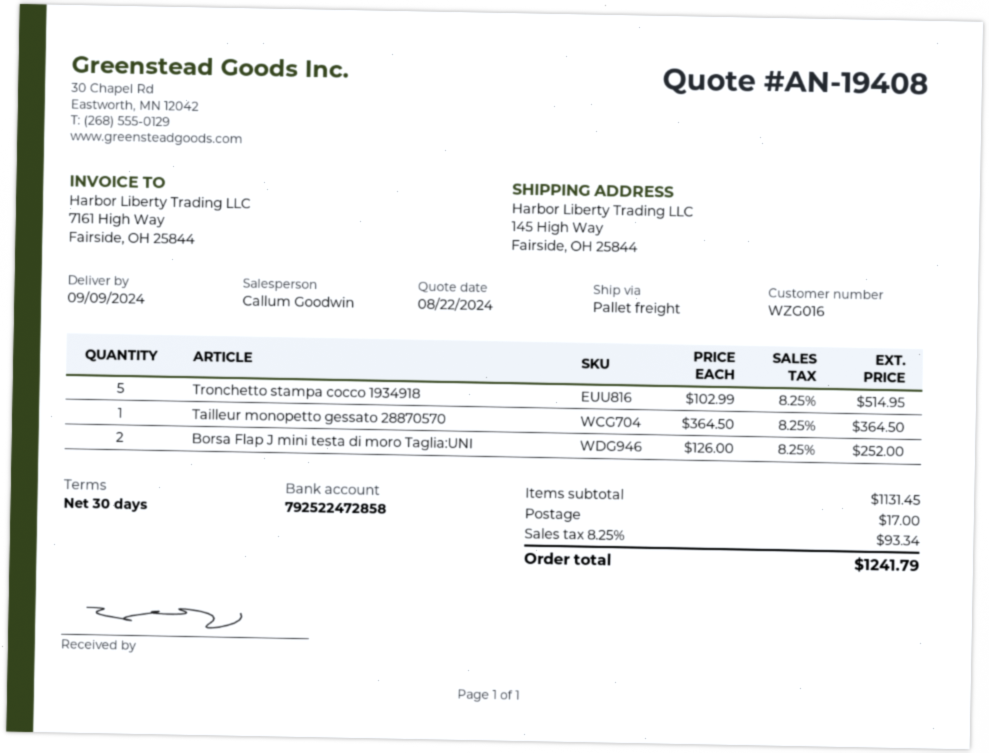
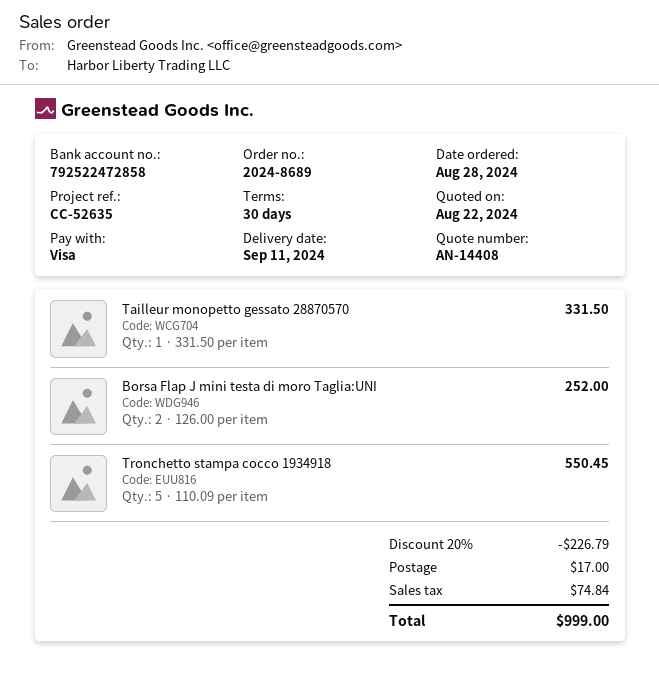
quote number: AN-19408 -> AN-14408
delivery date: 2024-09-09 -> 2024-09-11
Tronchetto stampa cocco 1934918: 5 x 102.99 = 514.95 -> 5 x 110.09 = 550.45
Tailleur monopetto gessato 28870570: 1 x 364.50 = 364.50 -> 1 x 331.50 = 331.50
discount: none -> 20% = 226.79
tax: 93.34 -> 74.84
total: 1241.79 -> 999.00

